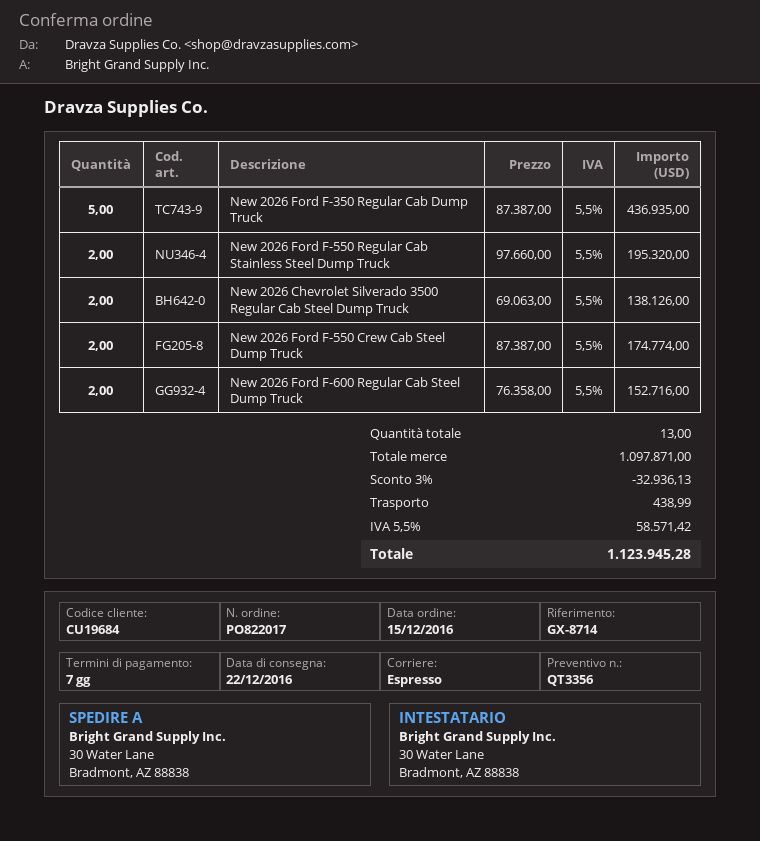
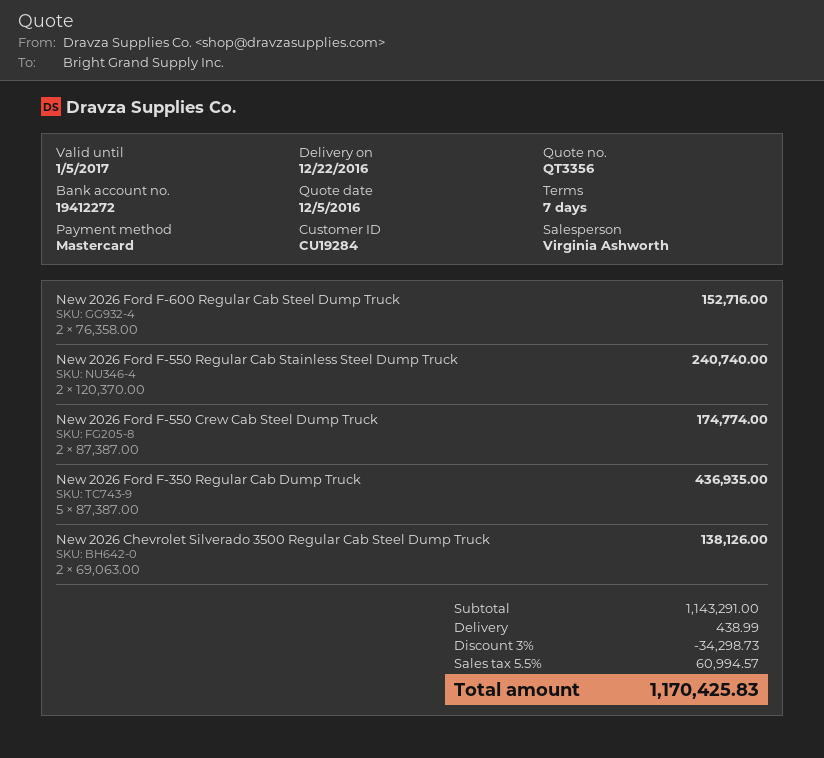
customer number: CU19684 -> CU19284
New 2026 Ford F-550 Regular Cab Stainless Steel Dump Truck: 2 x 97660.00 = 195320.00 -> 2 x 120370.00 = 240740.00
subtotal: 1097871.00 -> 1143291.00
discount: 3% = 32936.13 -> 3% = 34298.73
tax: 5.5% = 58571.42 -> 5.5% = 60994.57
total: 1123945.28 -> 1170425.83

